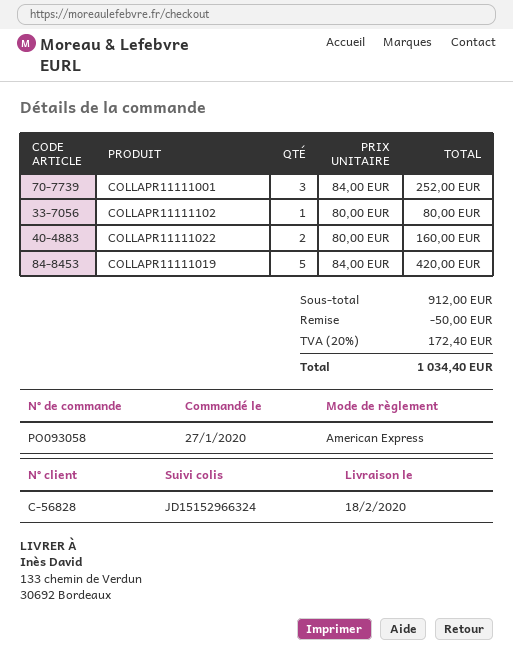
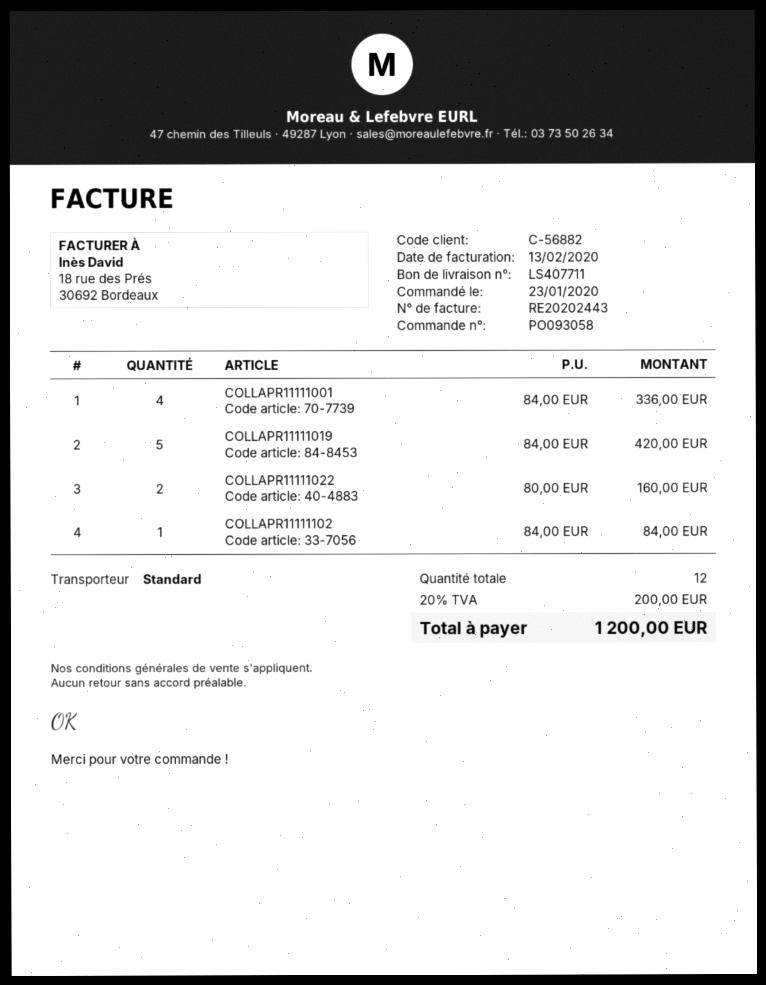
order date: 2020-01-27 -> 2020-01-23
customer number: C-56828 -> C-56882
COLLAPR11111001: 3 x 84.00 = 252.00 -> 4 x 84.00 = 336.00
COLLAPR11111102: 1 x 80.00 = 80.00 -> 1 x 84.00 = 84.00
discount: 50.00 -> none
tax: 20% = 172.40 -> 20% = 200.00
total: 1034.40 -> 1200.00

